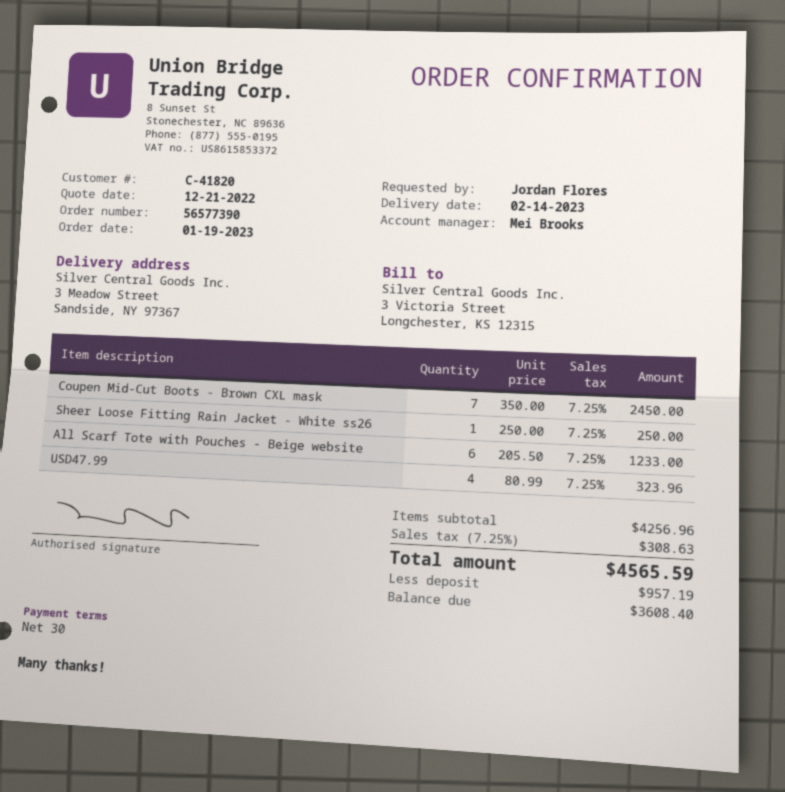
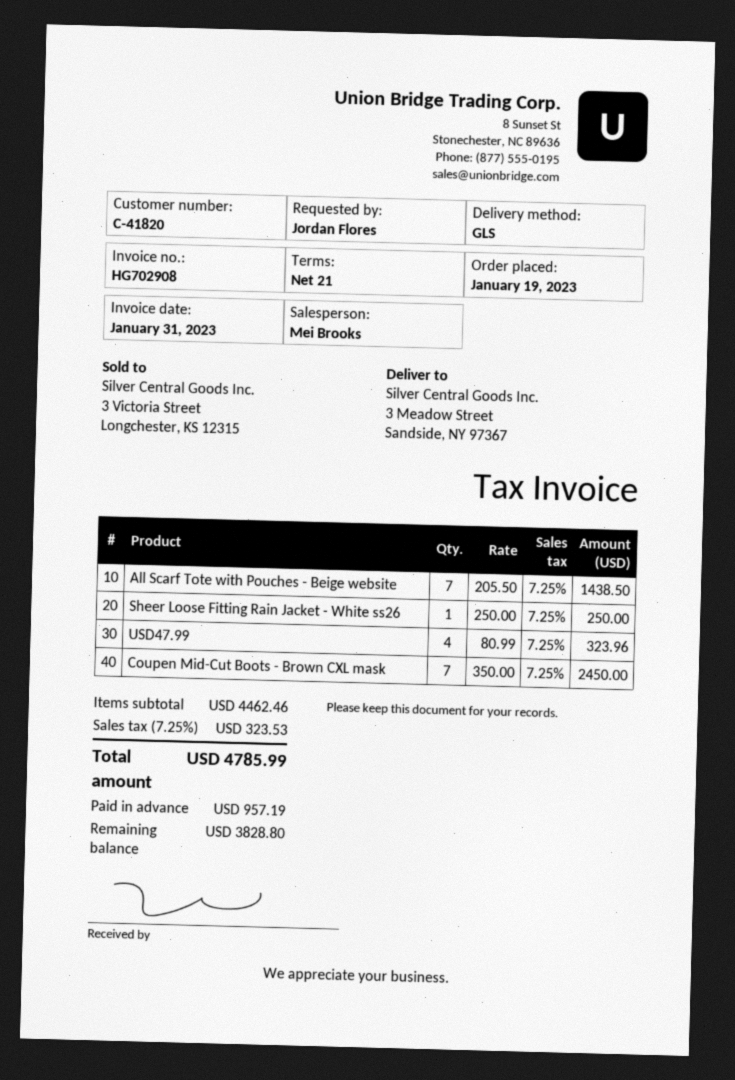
payment terms: 30 days -> 21 days
All Scarf Tote with Pouches - Beige website: 6 x 205.50 = 1233.00 -> 7 x 205.50 = 1438.50
subtotal: 4256.96 -> 4462.46
tax: 7.25% = 308.63 -> 7.25% = 323.53
total: 4565.59 -> 4785.99
balance: 3608.40 -> 3828.80

